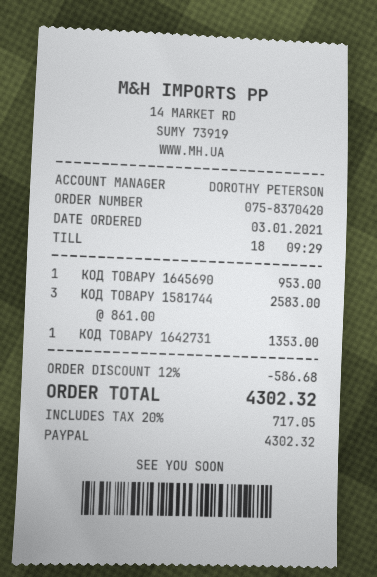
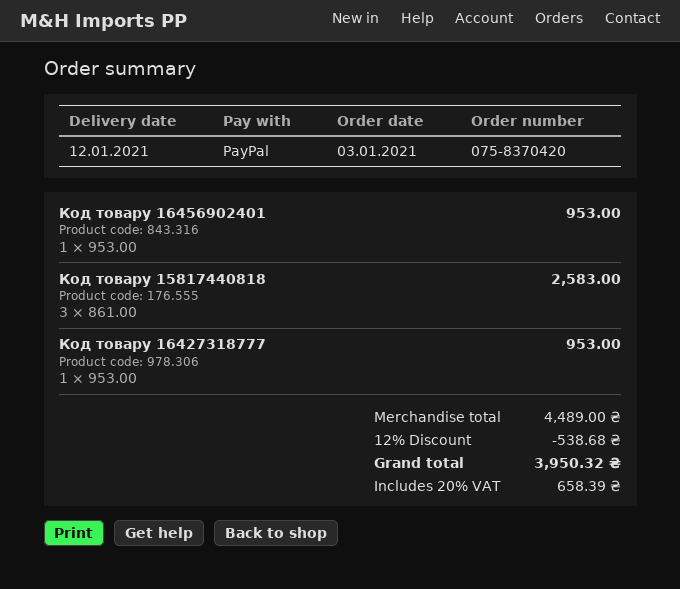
КОД ТОВАРУ 1642731: 1 x 1353.00 = 1353.00 -> 1 x 953.00 = 953.00
discount: 12% = 586.68 -> 12% = 538.68
tax: 20% = 717.05 -> 20% = 658.39
total: 4302.32 -> 3950.32

